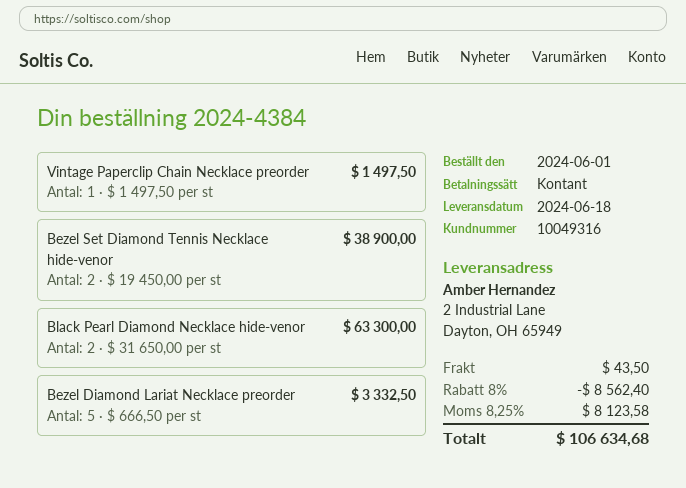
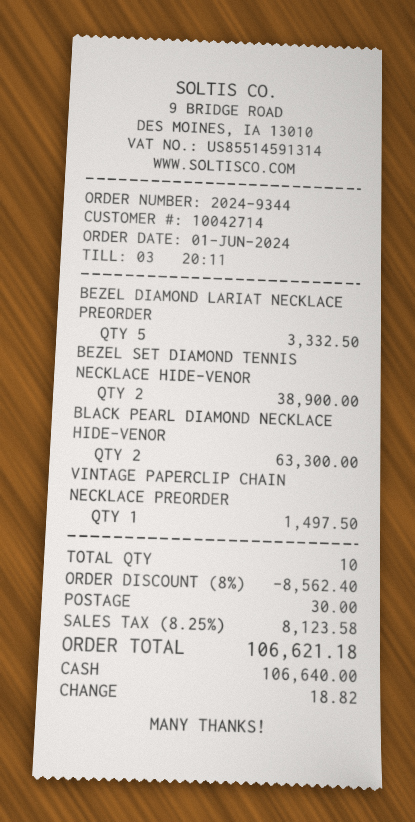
order number: 2024-4384 -> 2024-9344
customer number: 10049316 -> 10042714
shipping: 43.50 -> 30.00
total: 106634.68 -> 106621.18

